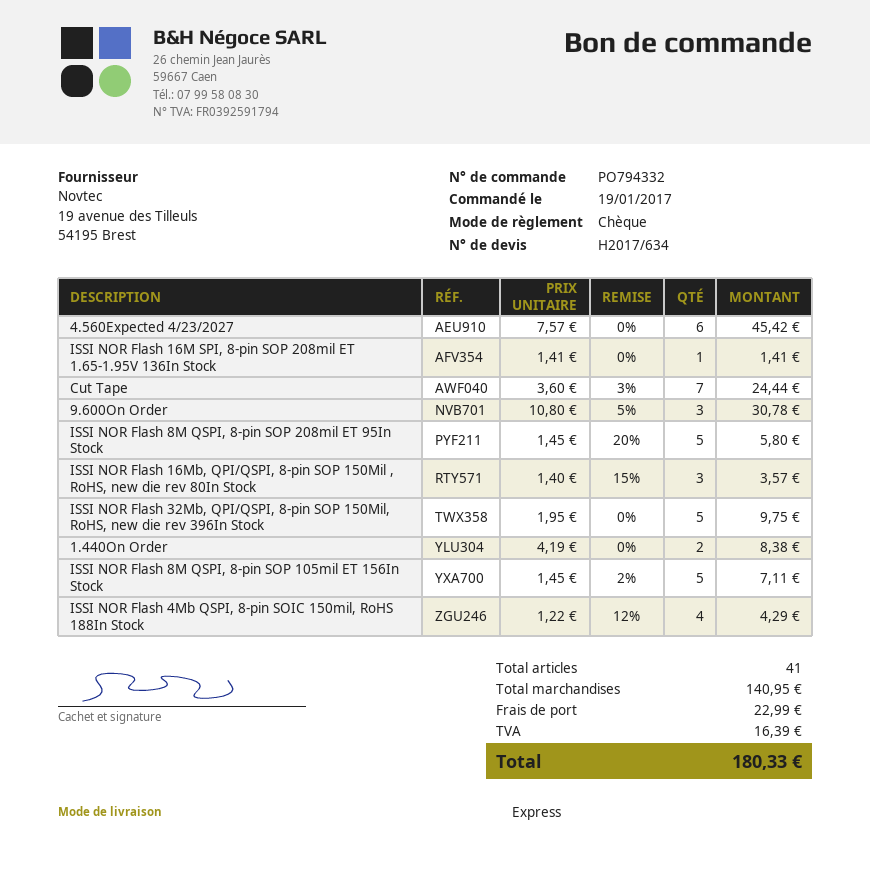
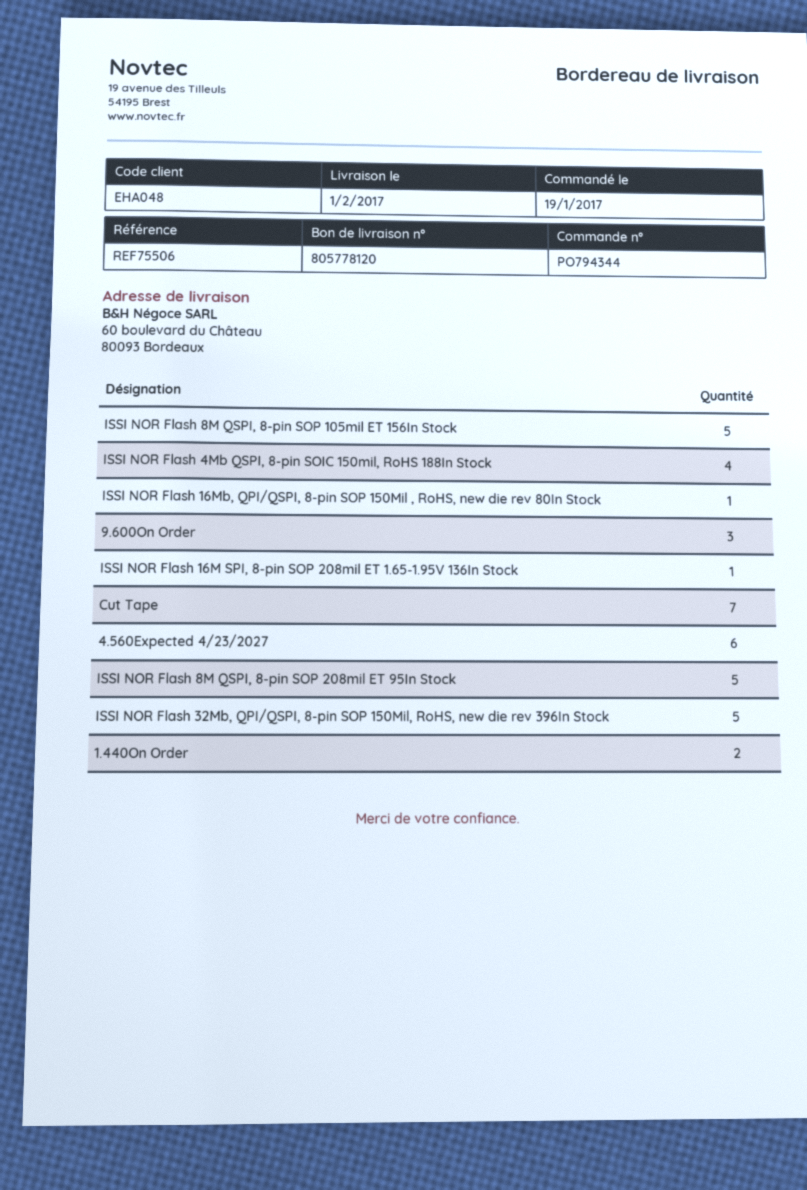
order number: PO794332 -> PO794344
ISSI NOR Flash 16Mb, QPI/QSPI, 8-pin SOP 150Mil , RoHS, new die rev 80In Stock: 3 -> 1

